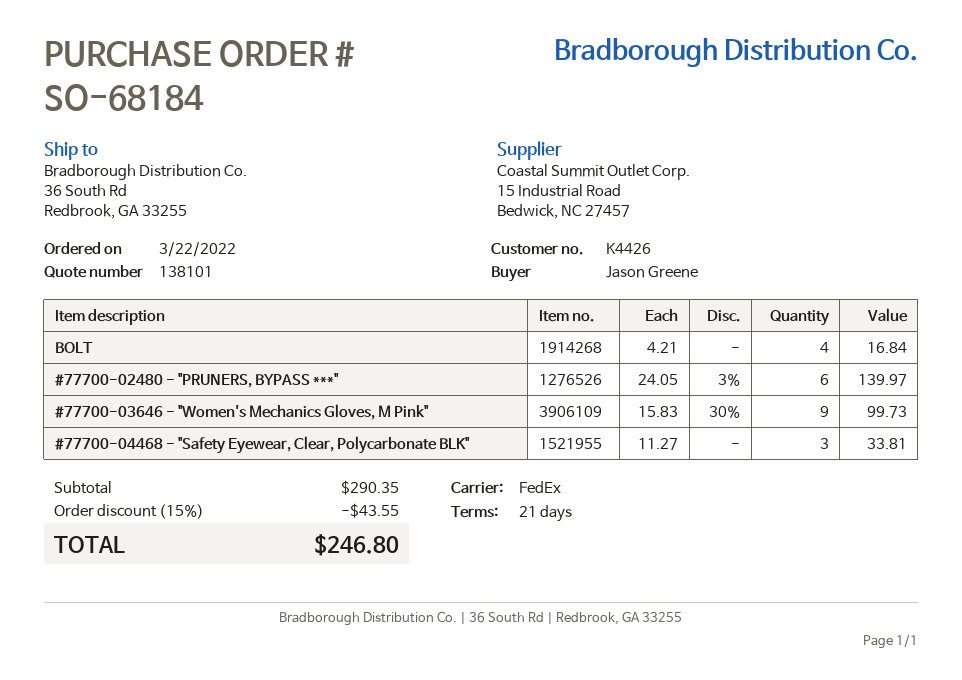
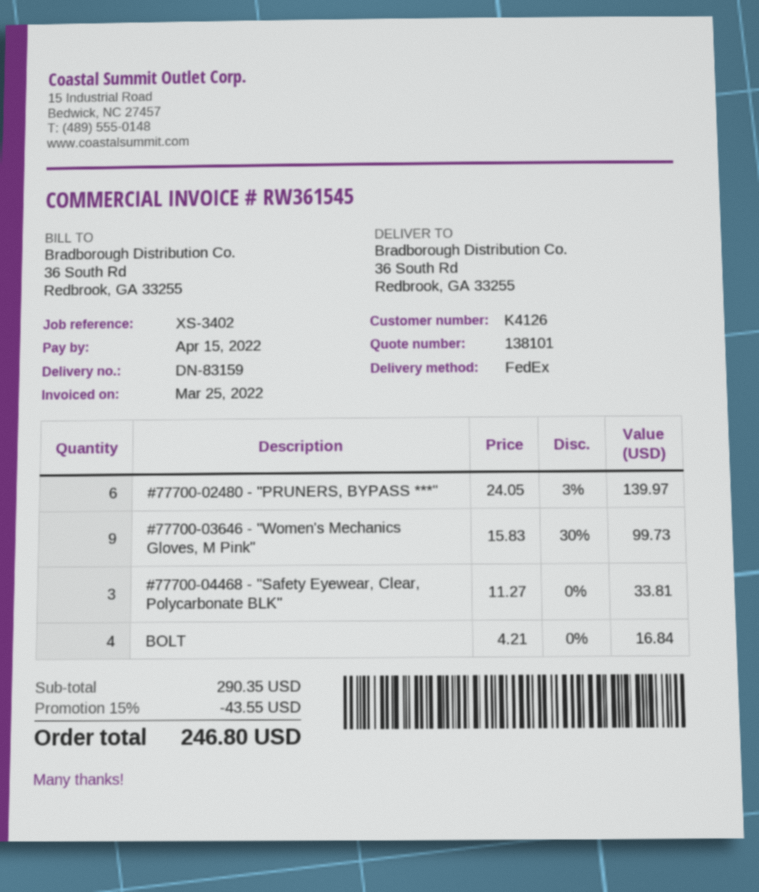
customer number: K4426 -> K4126

